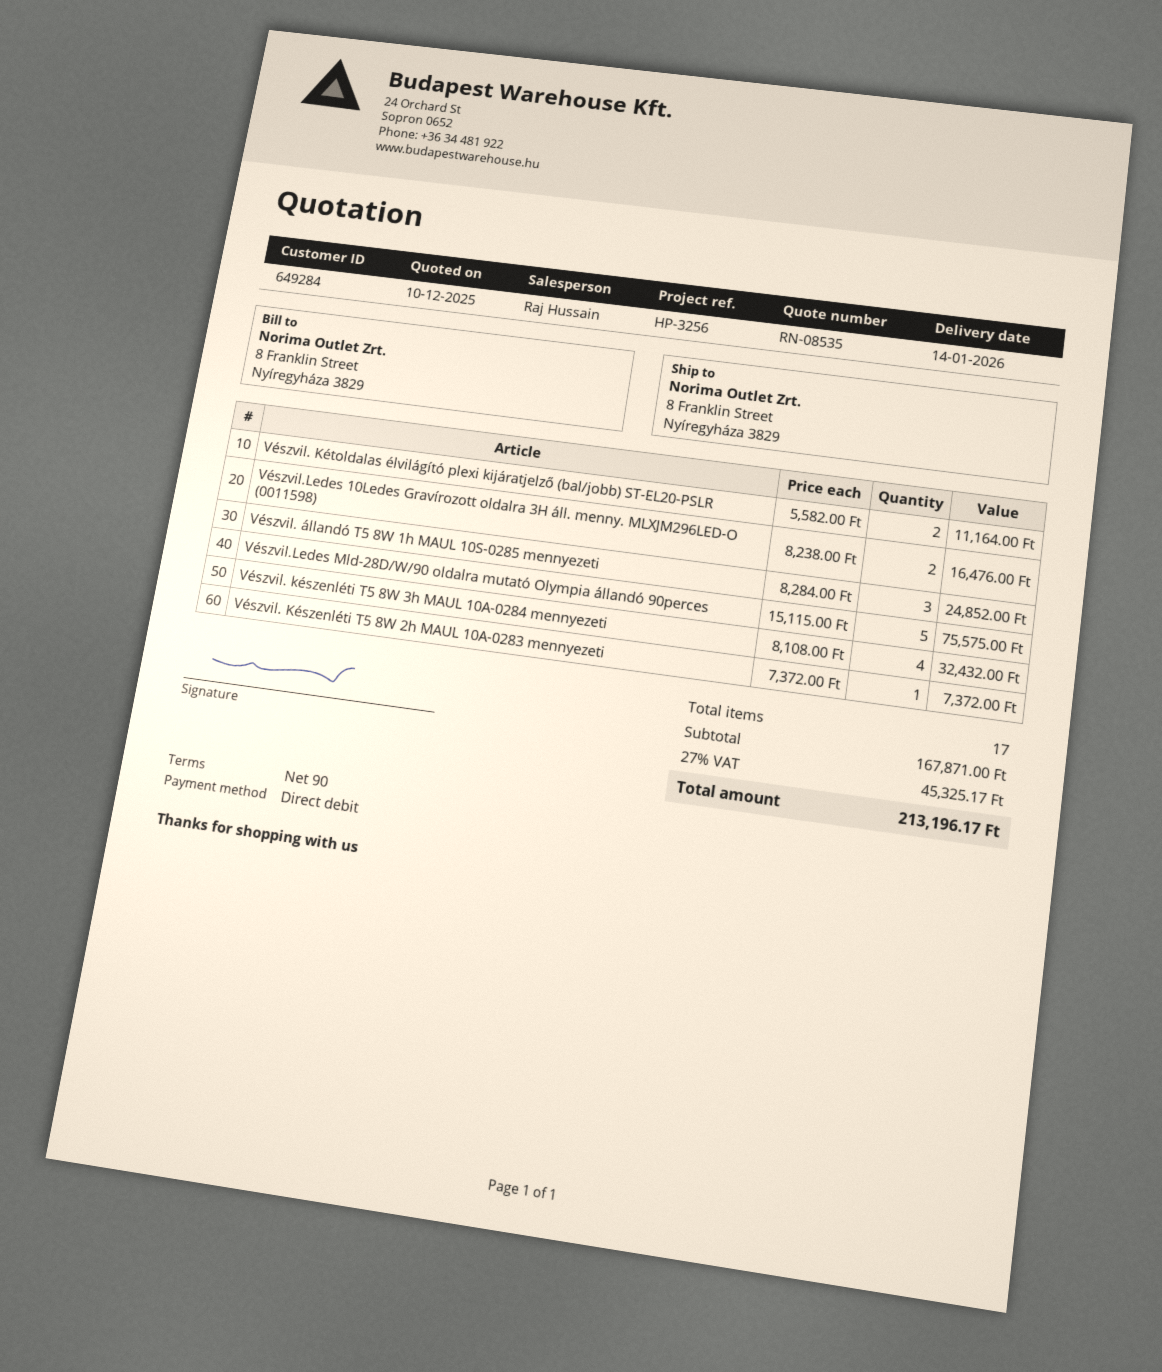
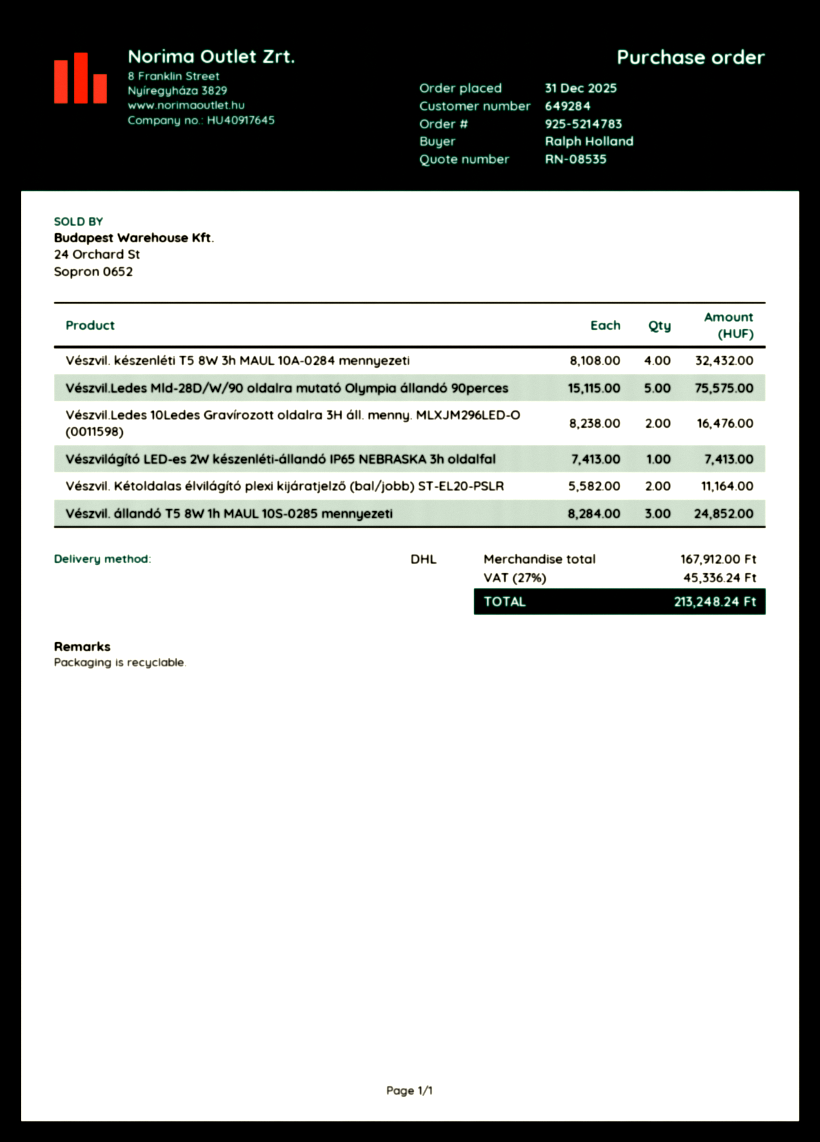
Vészvil. Készenléti T5 8W 2h MAUL 10A-0283 mennyezeti: 1 x 7372.00 = 7372.00 -> none
Vészvilágító LED-es 2W készenléti-állandó IP65 NEBRASKA 3h oldalfal: none -> 1 x 7413.00 = 7413.00
subtotal: 167871.00 -> 167912.00
tax: 27% = 45325.17 -> 27% = 45336.24
total: 213196.17 -> 213248.24

